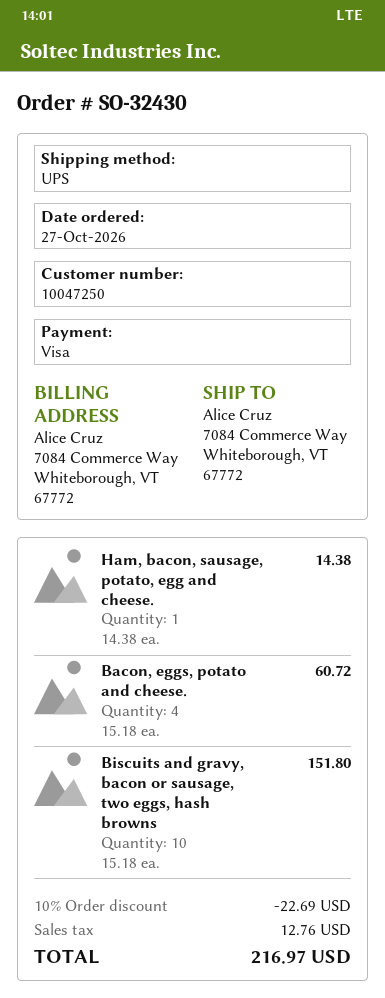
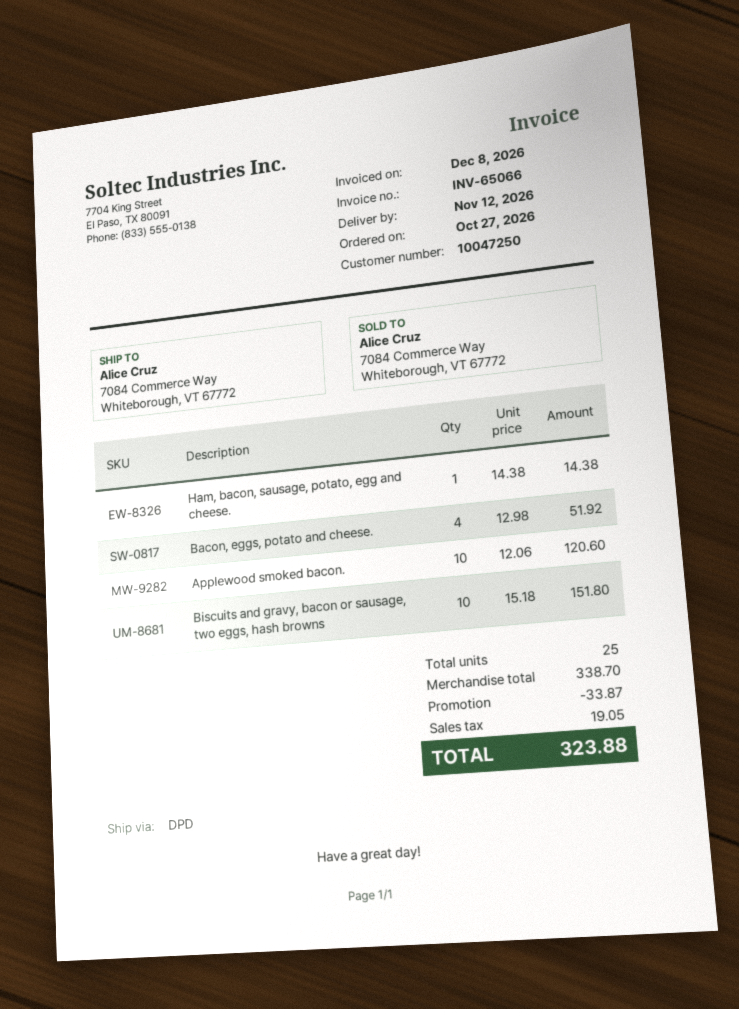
shipping method: UPS -> DPD
Bacon, eggs, potato and cheese.: 4 x 15.18 = 60.72 -> 4 x 12.98 = 51.92
Applewood smoked bacon.: none -> 10 x 12.06 = 120.60
discount: 22.69 -> 33.87
tax: 12.76 -> 19.05
total: 216.97 -> 323.88

